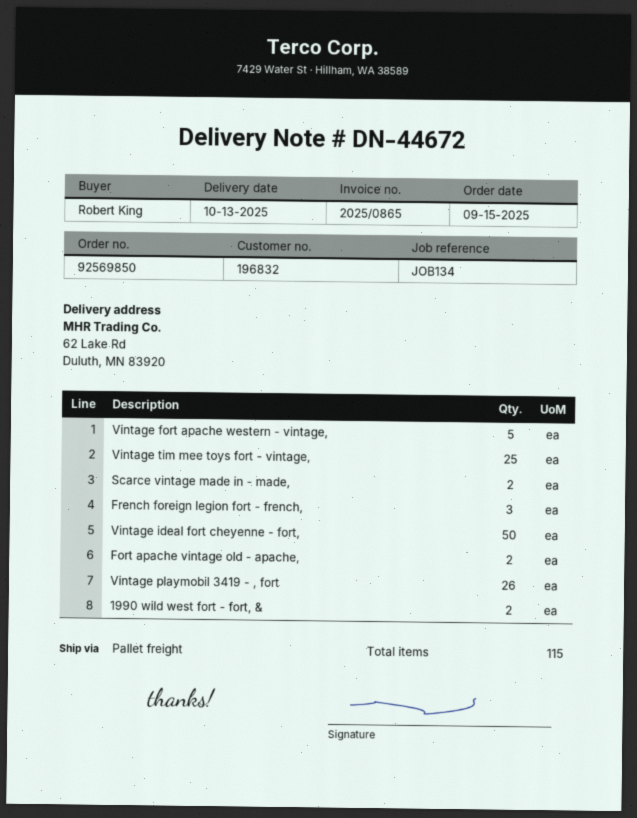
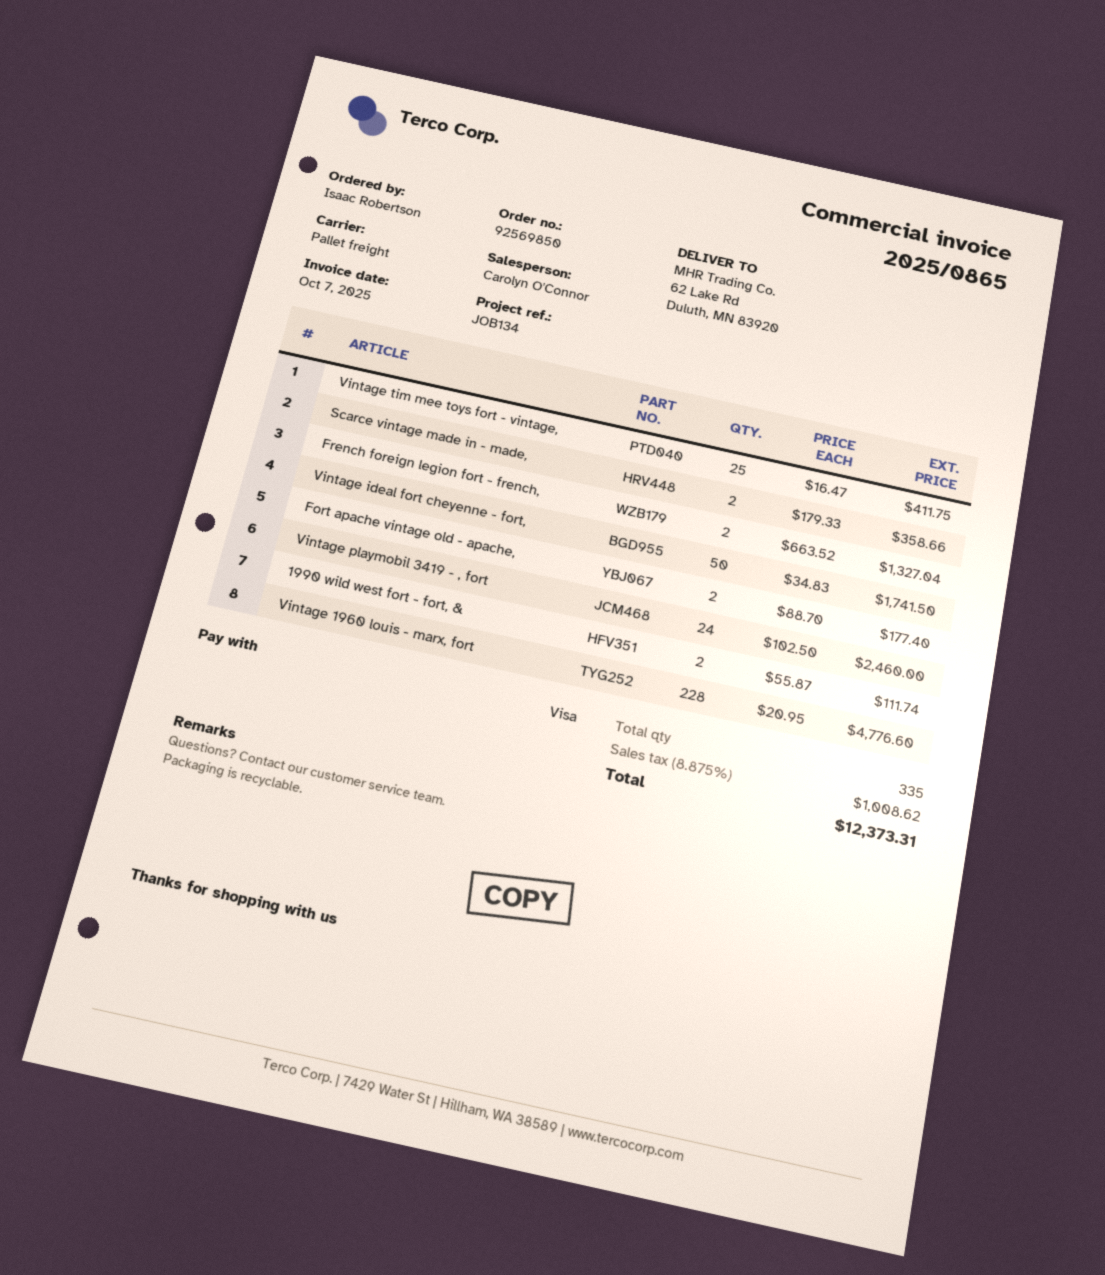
ordered by: Robert King -> Isaac Robertson
Vintage fort apache western - vintage,: 5 -> none
French foreign legion fort - french,: 3 -> 2
Vintage playmobil 3419 - , fort: 26 -> 24
Vintage 1960 louis - marx, fort: none -> 228
total quantity: 115 -> 335

